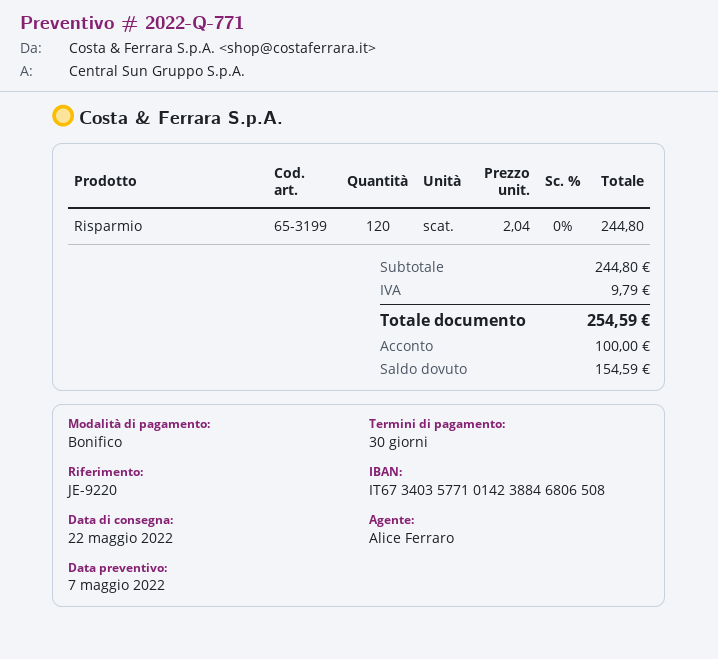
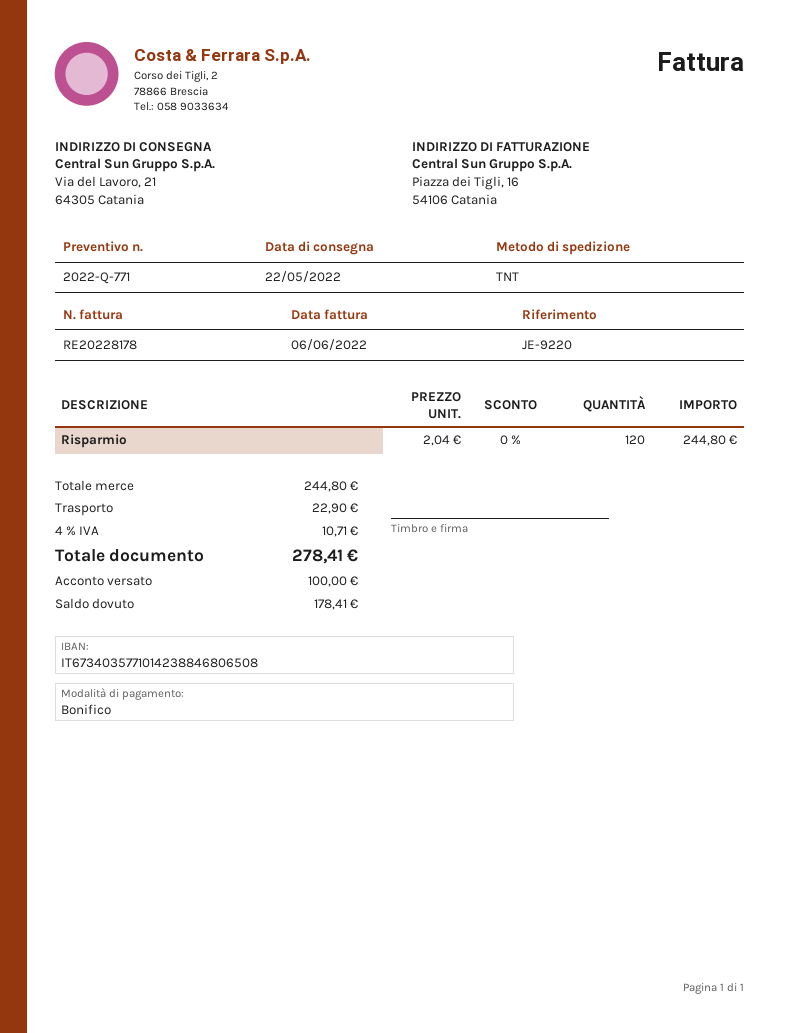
shipping: none -> 22.90
tax: 9.79 -> 10.71
total: 254.59 -> 278.41
balance: 154.59 -> 178.41

